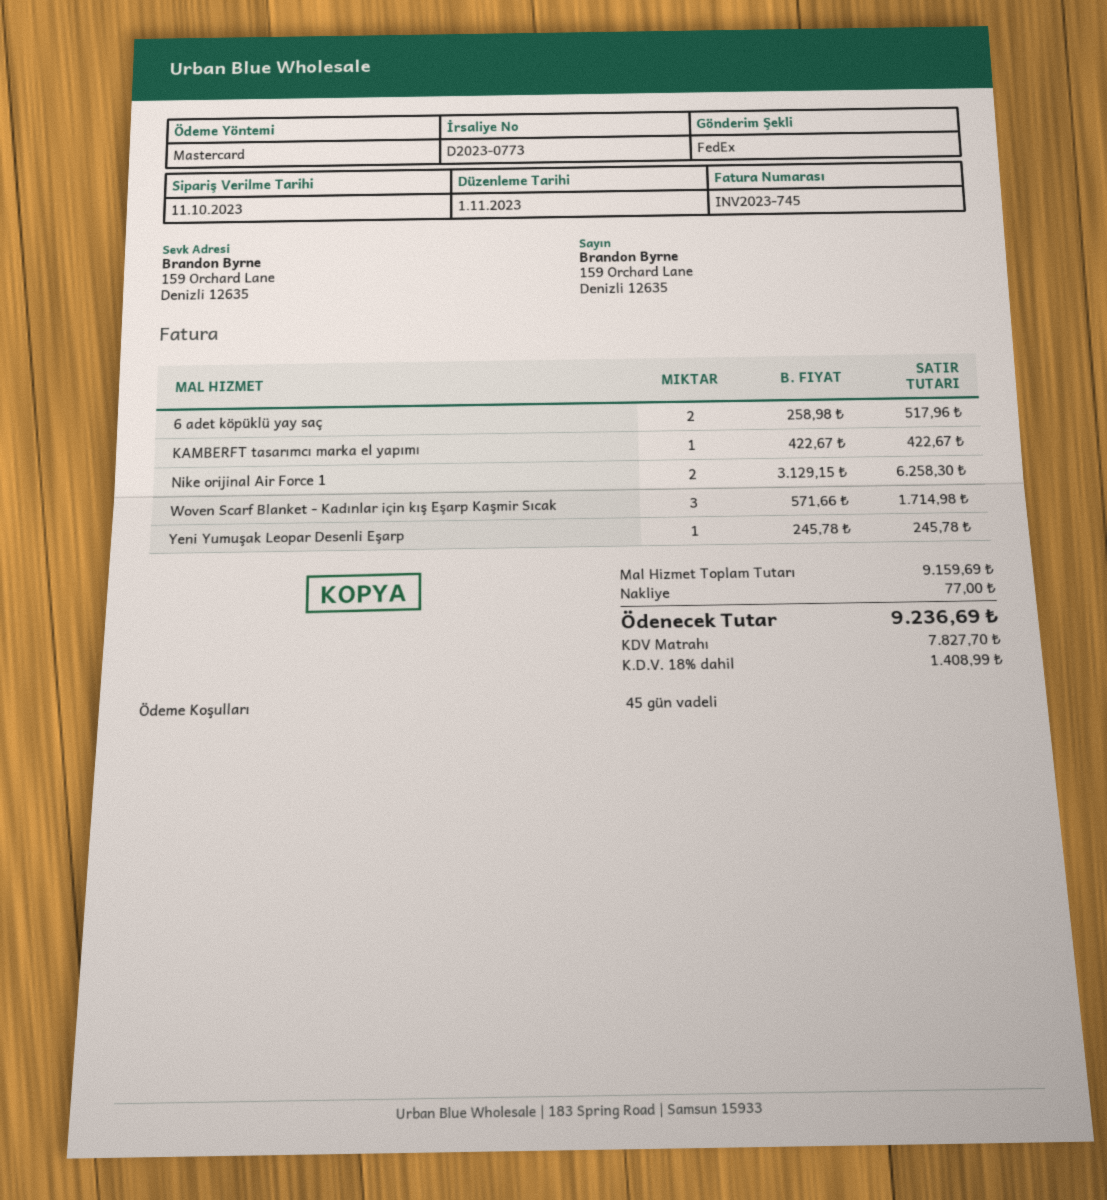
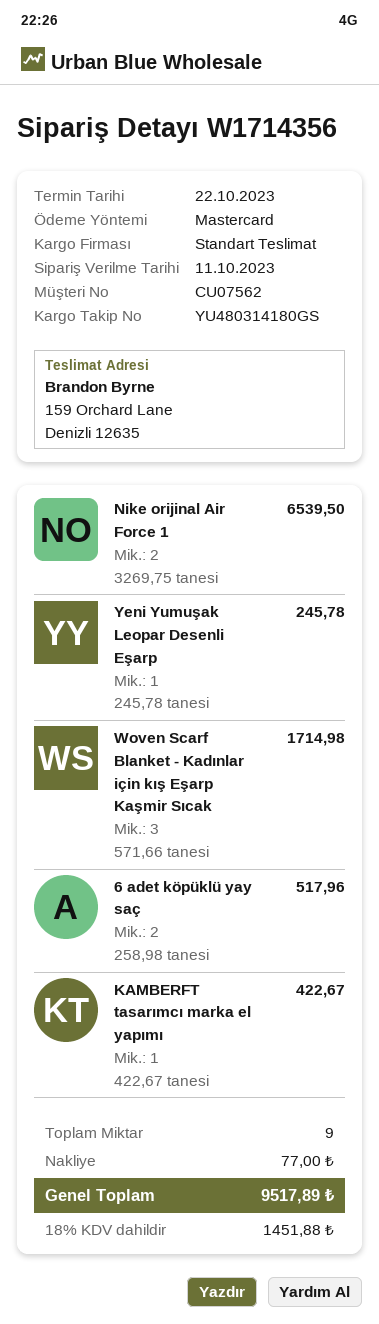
shipping method: FedEx -> standard
Nike orijinal Air Force 1: 2 x 3129.15 = 6258.30 -> 2 x 3269.75 = 6539.50
tax: 18% = 1408.99 -> 18% = 1451.88
total: 9236.69 -> 9517.89

